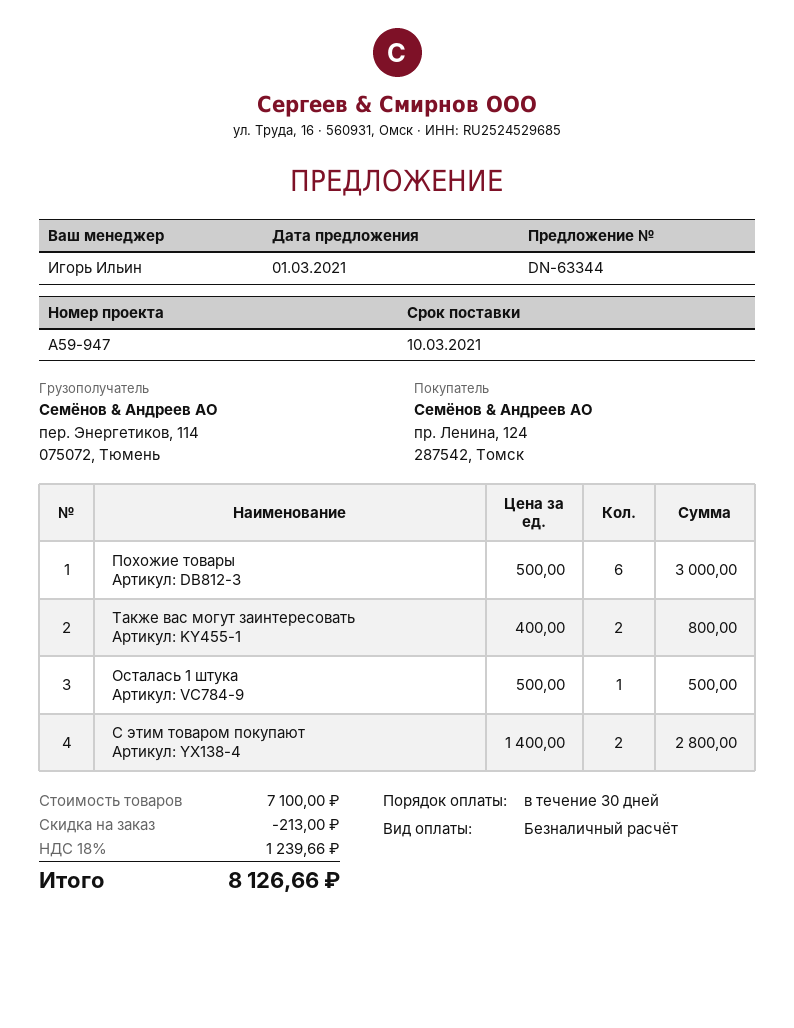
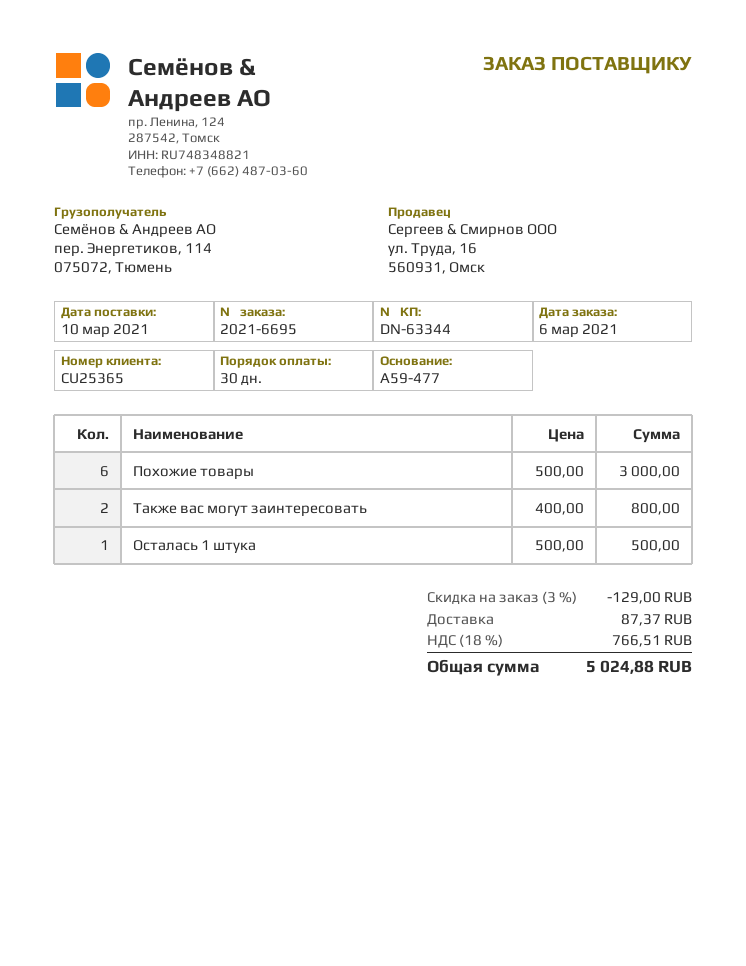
reference: A59-947 -> A59-477
С этим товаром покупают: 2 x 1400.00 = 2800.00 -> none
discount: 213.00 -> 129.00
shipping: none -> 87.37
tax: 18% = 1239.66 -> 18% = 766.51
total: 8126.66 -> 5024.88

